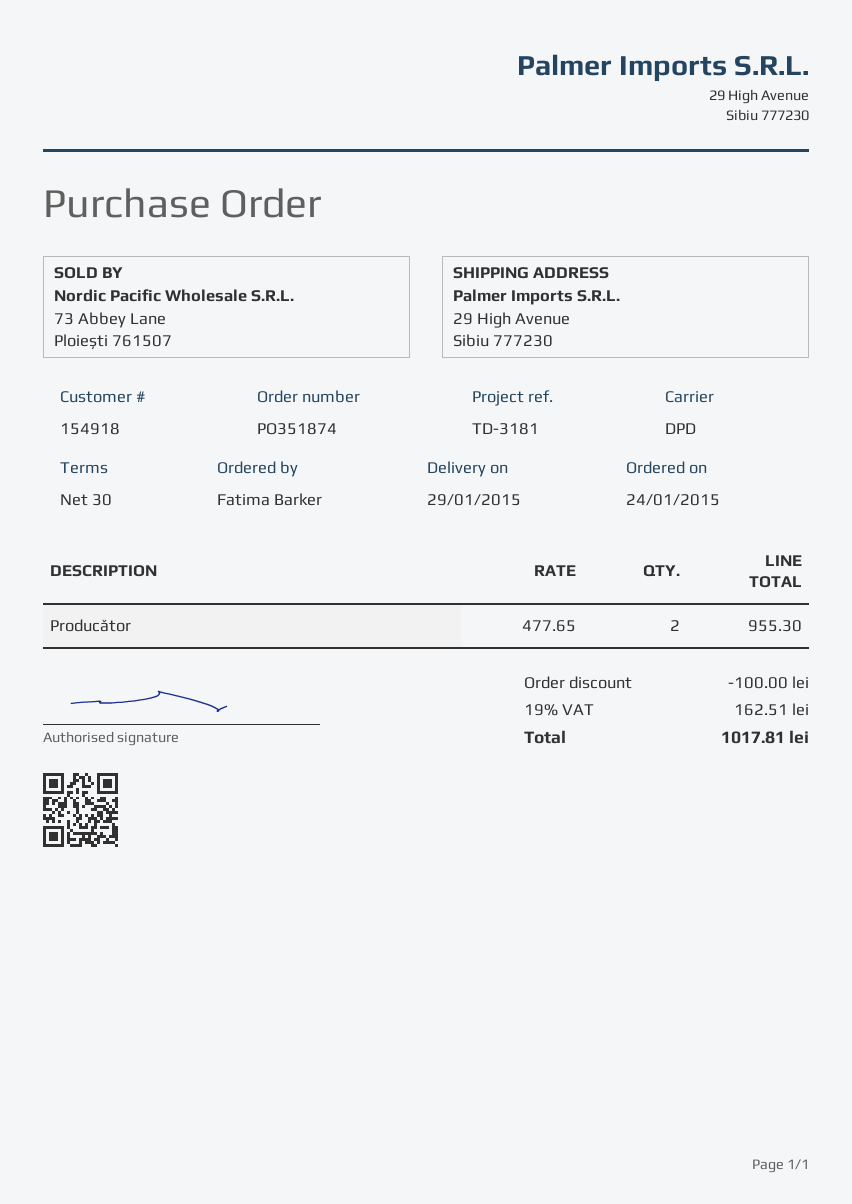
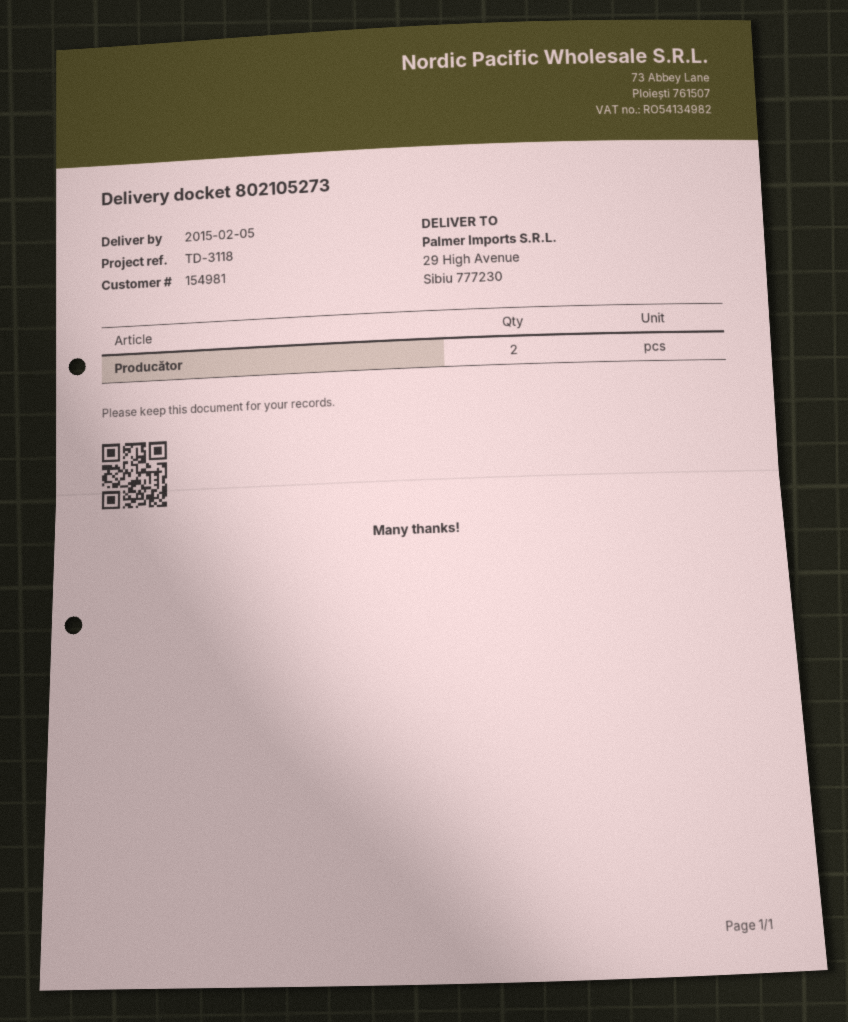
delivery date: 2015-01-29 -> 2015-02-05
customer number: 154918 -> 154981
reference: TD-3181 -> TD-3118

